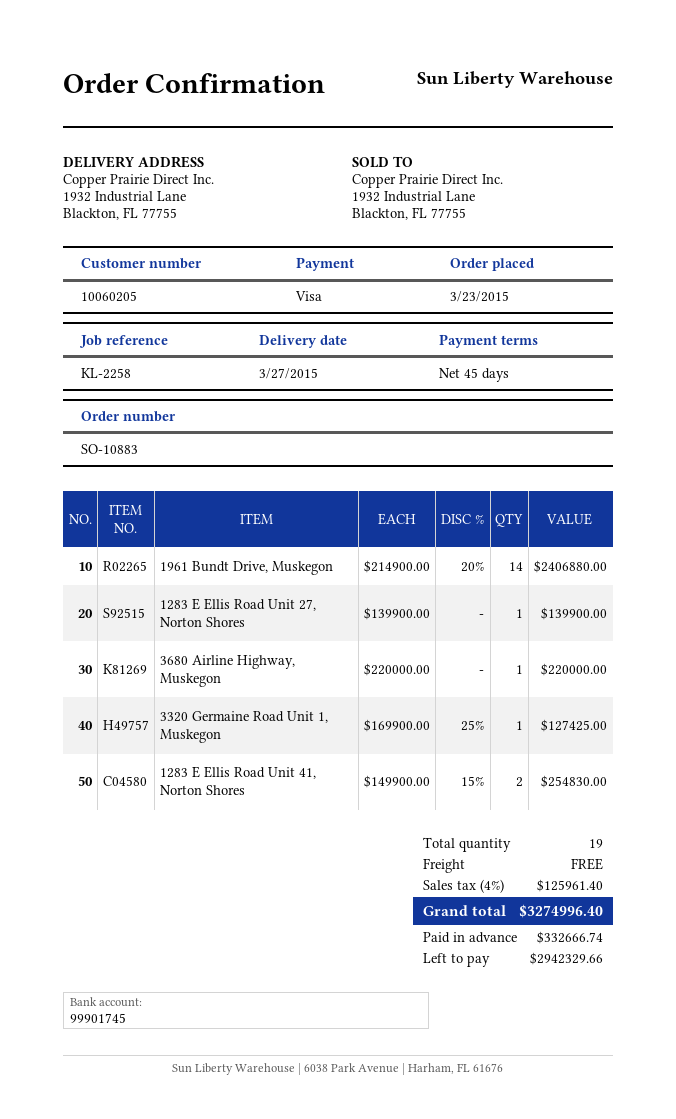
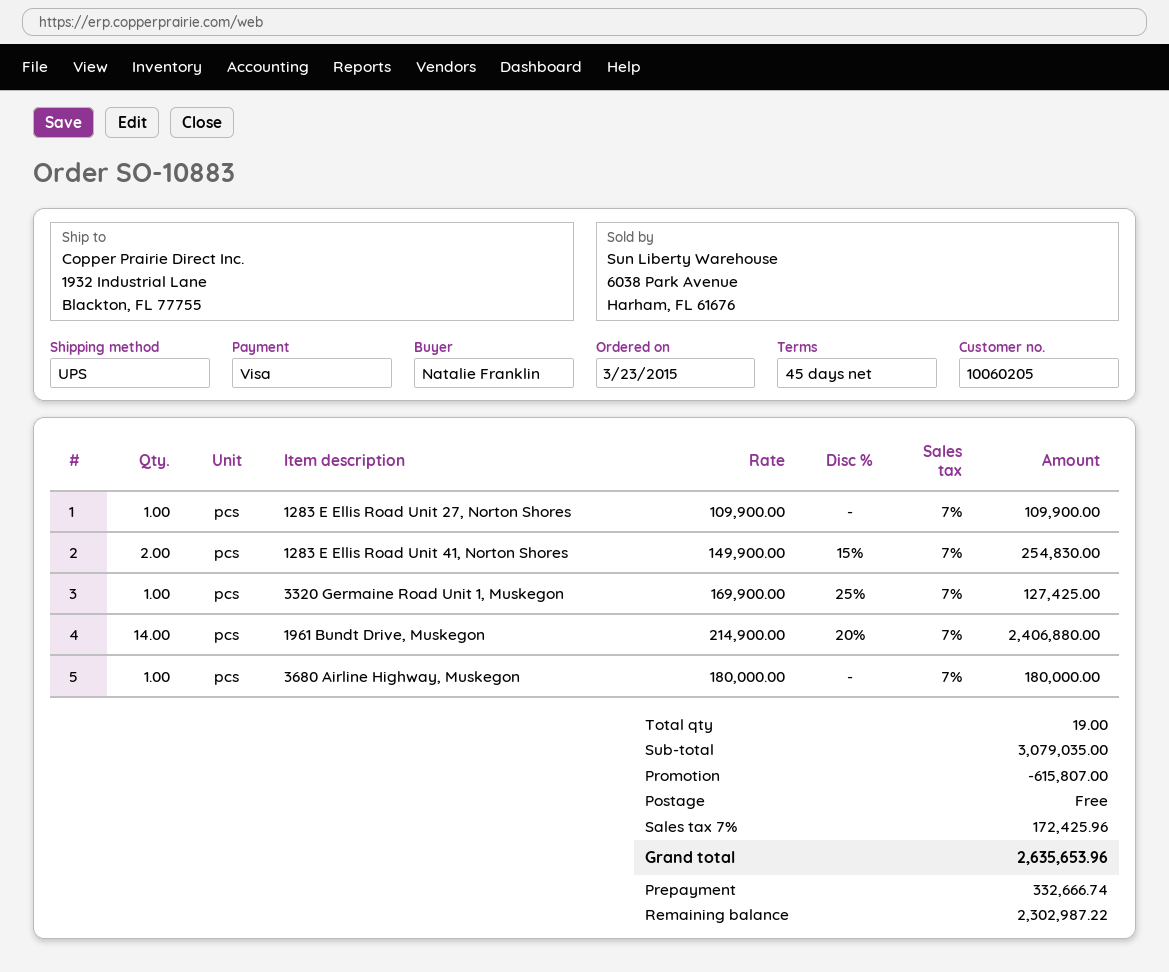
1283 E Ellis Road Unit 27, Norton Shores: 1 x 139900.00 = 139900.00 -> 1 x 109900.00 = 109900.00
3680 Airline Highway, Muskegon: 1 x 220000.00 = 220000.00 -> 1 x 180000.00 = 180000.00
discount: none -> 615807.00
tax: 4% = 125961.40 -> 7% = 172425.96
total: 3274996.40 -> 2635653.96
balance: 2942329.66 -> 2302987.22

